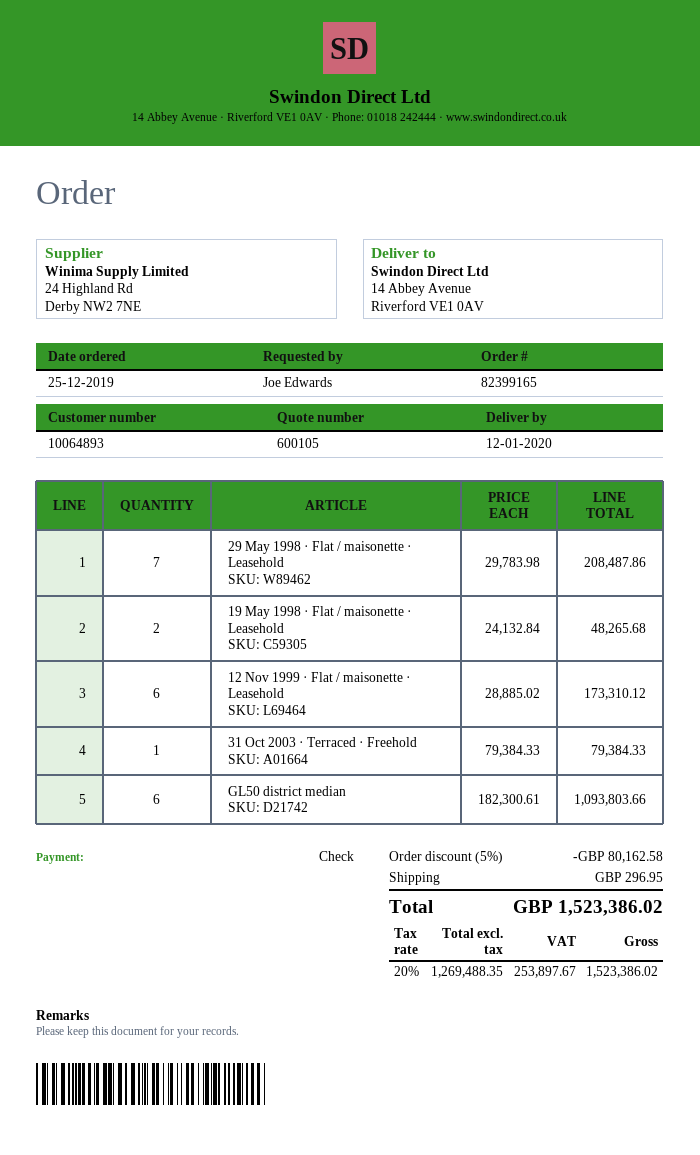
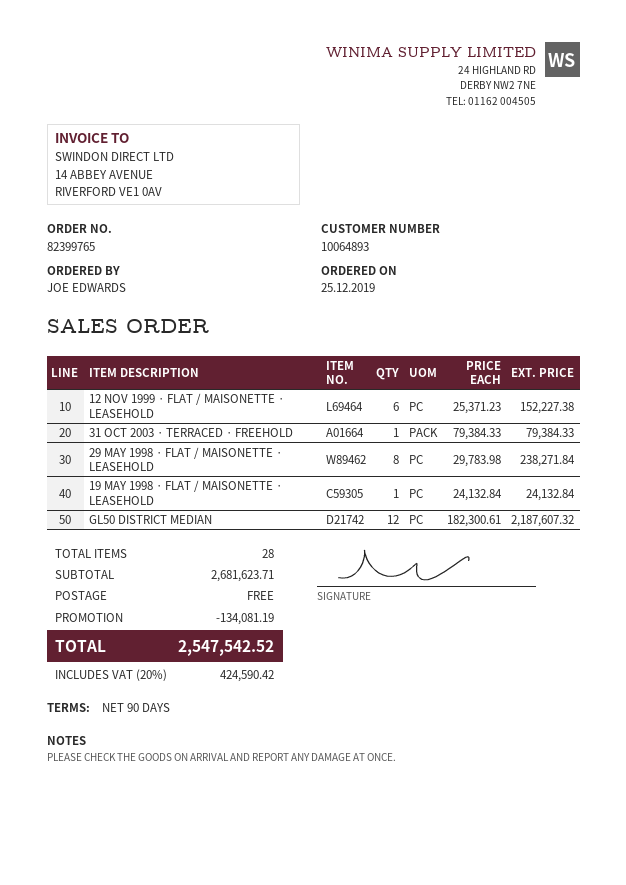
order number: 82399165 -> 82399765
29 May 1998 · Flat / maisonette · Leasehold: 7 x 29783.98 = 208487.86 -> 8 x 29783.98 = 238271.84
19 May 1998 · Flat / maisonette · Leasehold: 2 x 24132.84 = 48265.68 -> 1 x 24132.84 = 24132.84
12 Nov 1999 · Flat / maisonette · Leasehold: 6 x 28885.02 = 173310.12 -> 6 x 25371.23 = 152227.38
GL50 district median: 6 x 182300.61 = 1093803.66 -> 12 x 182300.61 = 2187607.32
discount: 80162.58 -> 134081.19
shipping: 296.95 -> 0.00
tax: 20% = 253897.67 -> 20% = 424590.42
total: 1523386.02 -> 2547542.52

